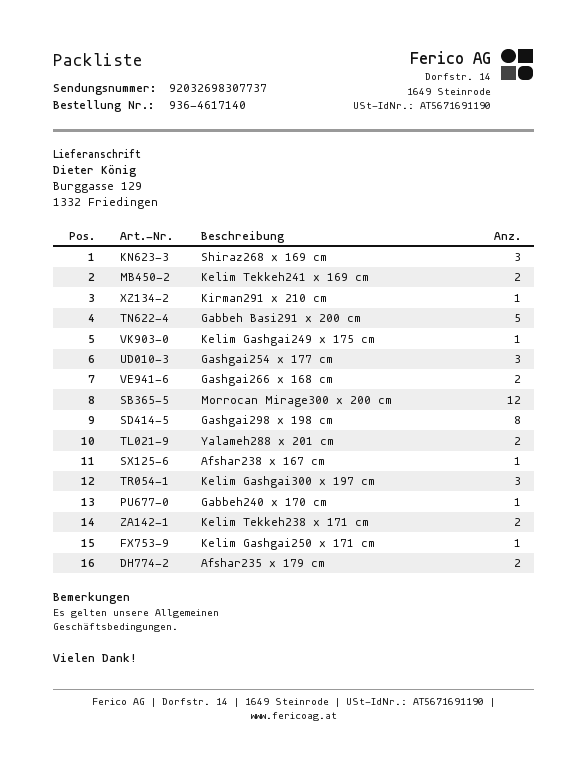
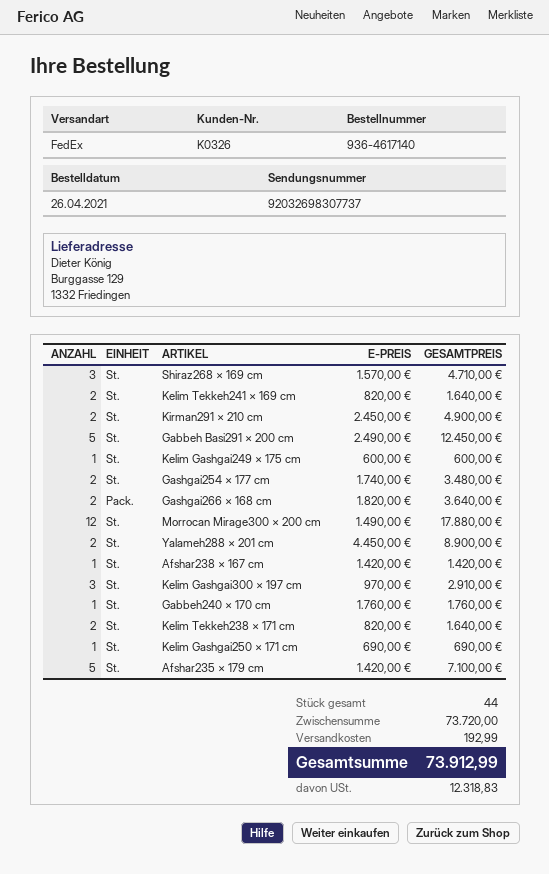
Kirman291 × 210 cm: 1 -> 2
Gashgai254 × 177 cm: 3 -> 2
Gashgai298 × 198 cm: 8 -> none
Afshar235 × 179 cm: 2 -> 5

